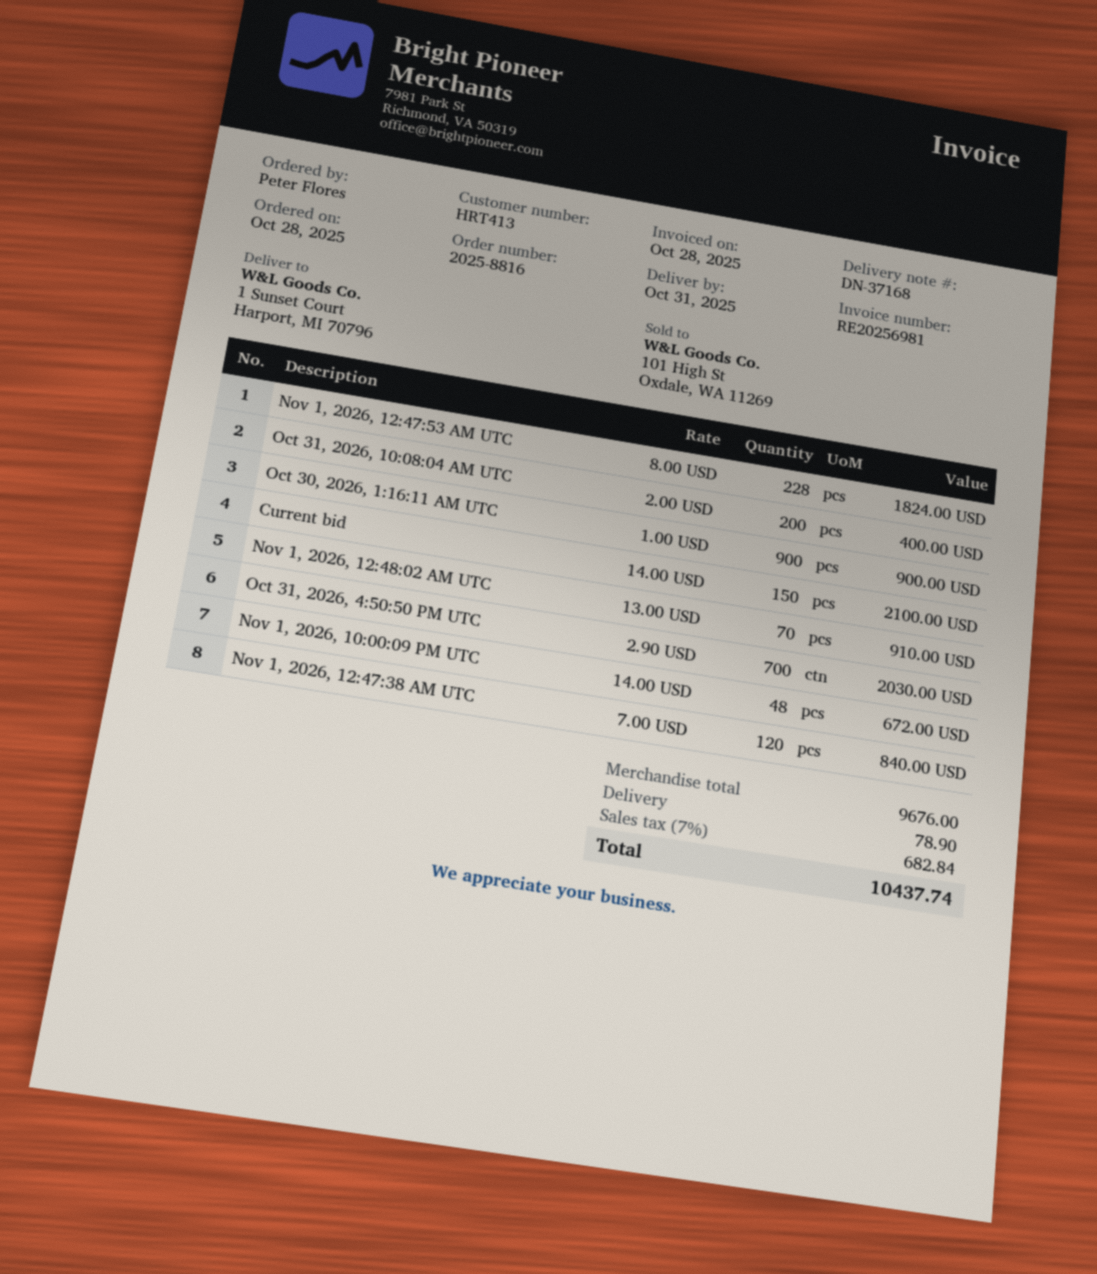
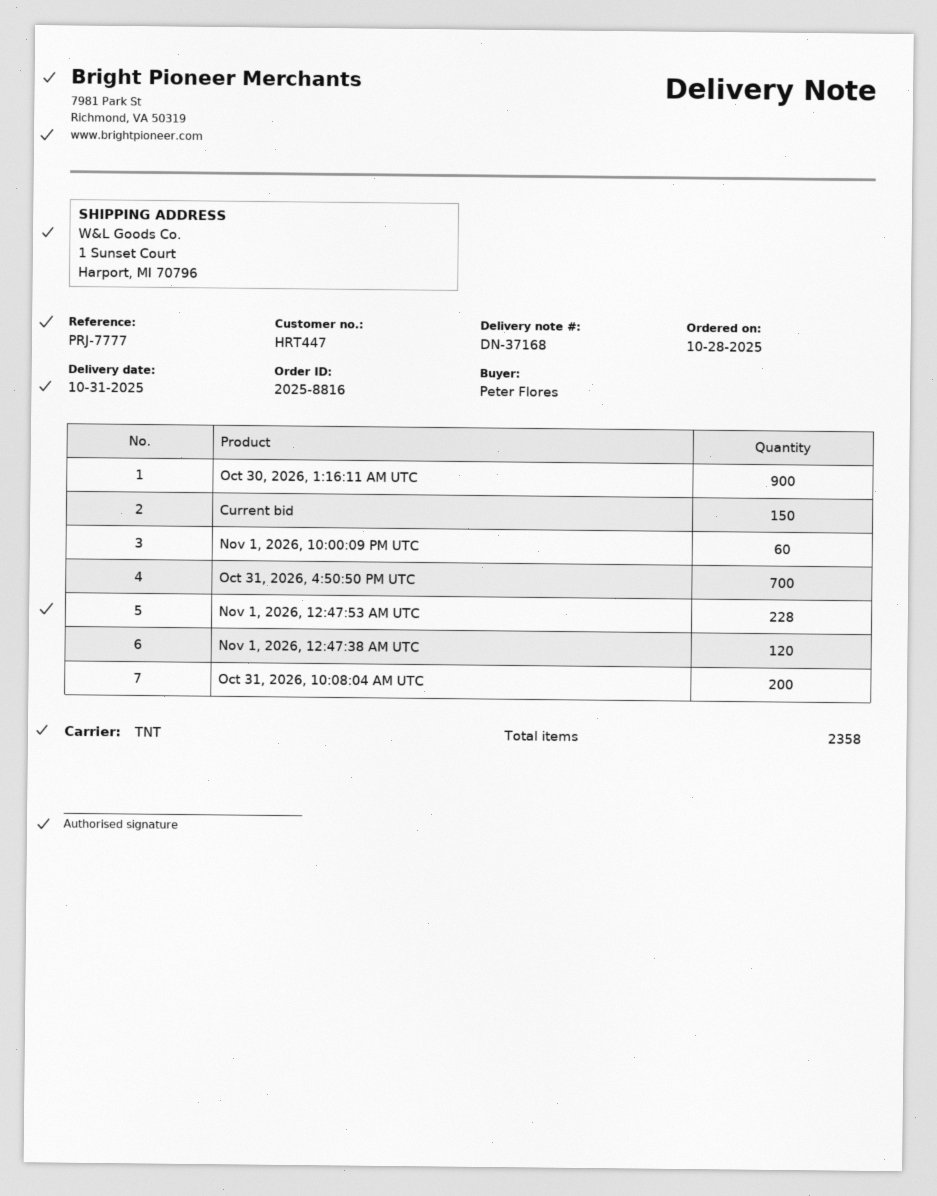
customer number: HRT413 -> HRT447
Nov 1, 2026, 12:48:02 AM UTC: 70 -> none
Nov 1, 2026, 10:00:09 PM UTC: 48 -> 60

